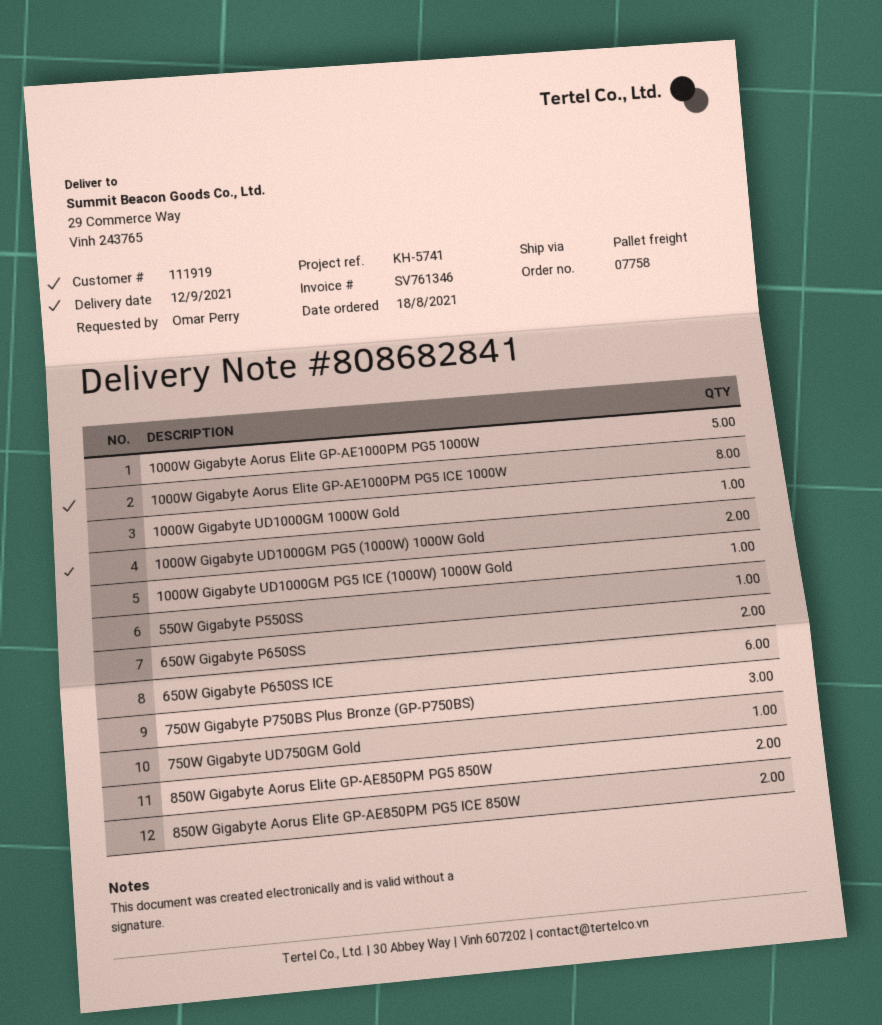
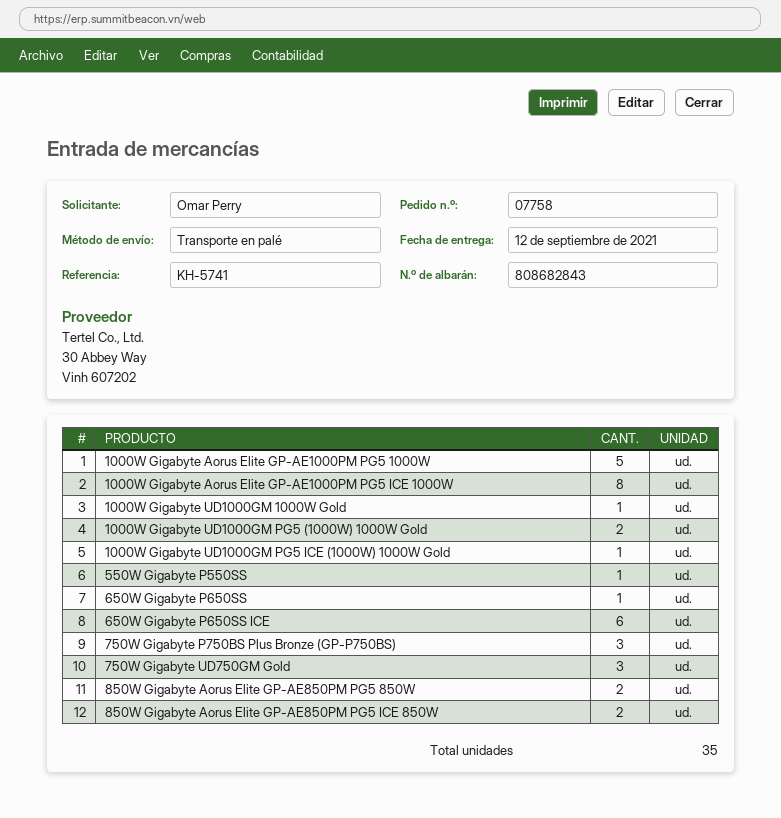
delivery note number: 808682841 -> 808682843
650W Gigabyte P650SS: 2 -> 1
750W Gigabyte UD750GM Gold: 1 -> 3

